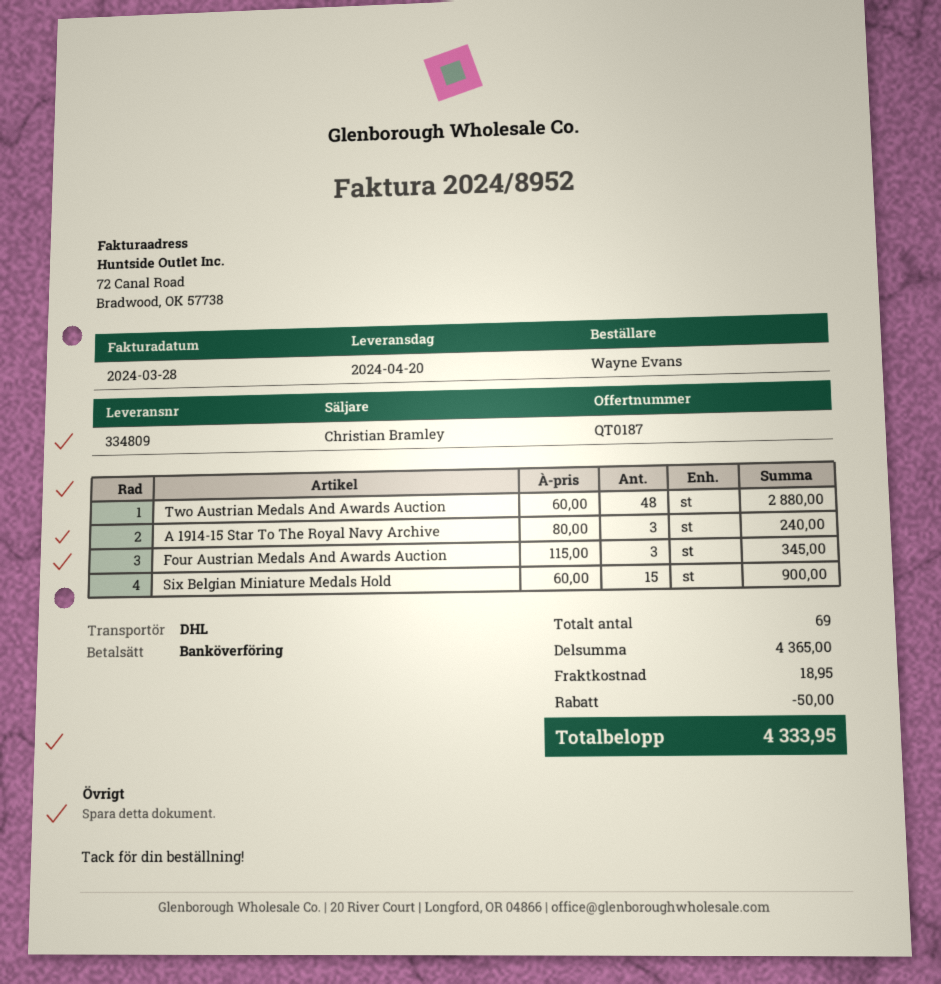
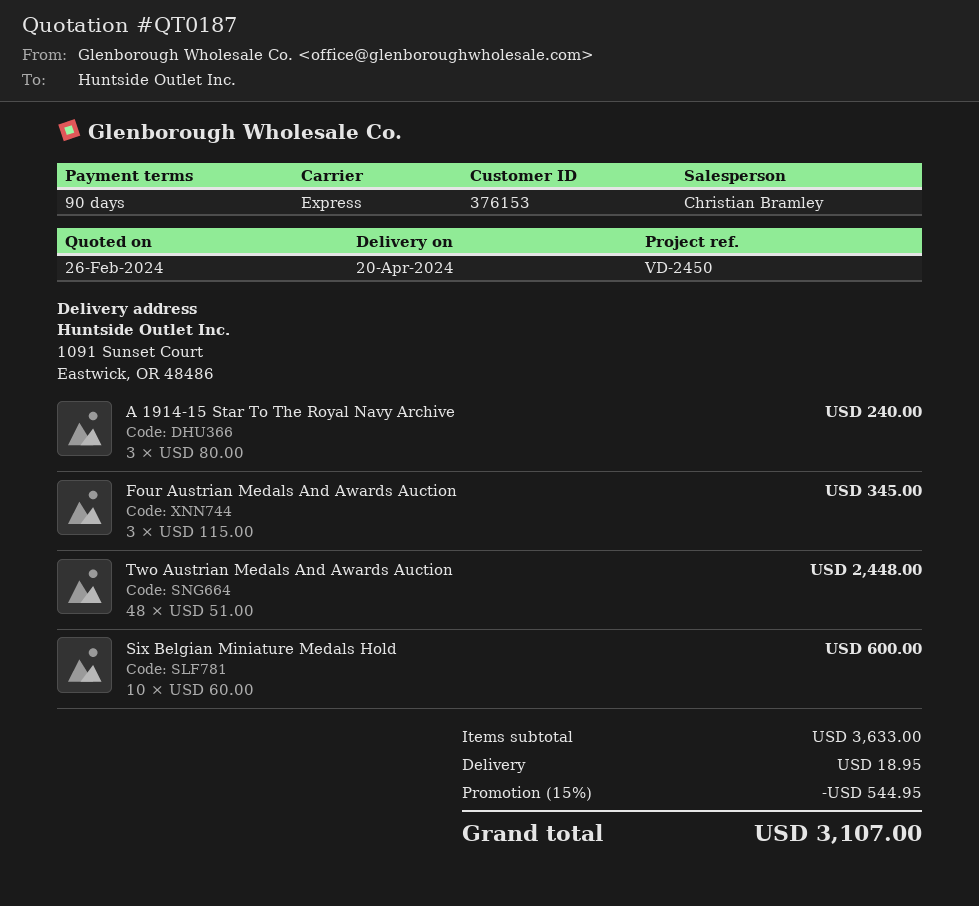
shipping method: DHL -> express
Two Austrian Medals And Awards Auction: 48 x 60.00 = 2880.00 -> 48 x 51.00 = 2448.00
Six Belgian Miniature Medals Hold: 15 x 60.00 = 900.00 -> 10 x 60.00 = 600.00
subtotal: 4365.00 -> 3633.00
discount: 50.00 -> 544.95
total: 4333.95 -> 3107.00

